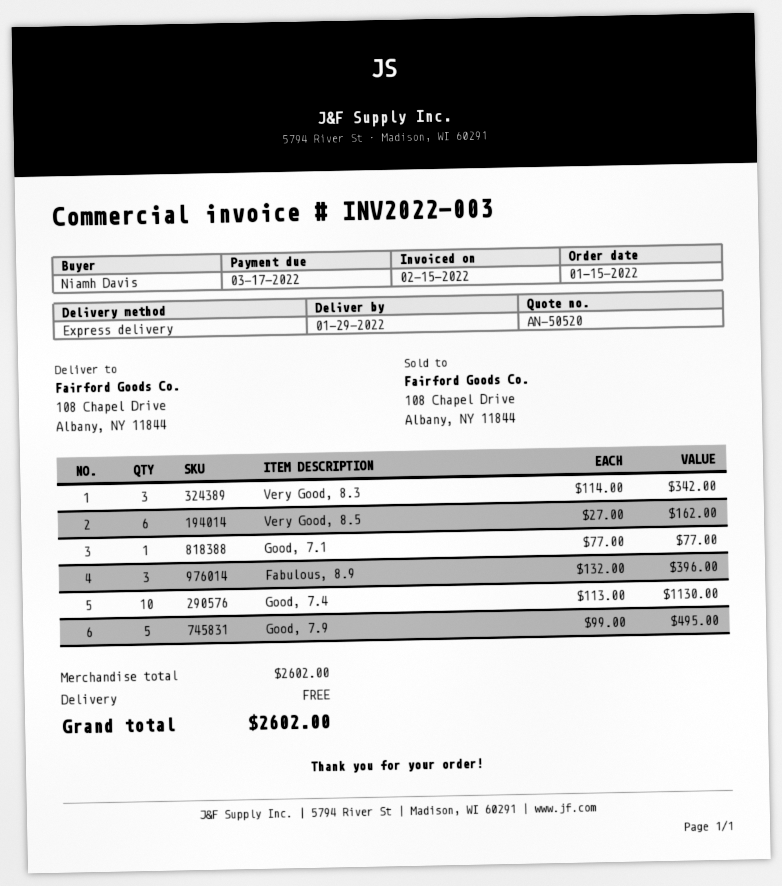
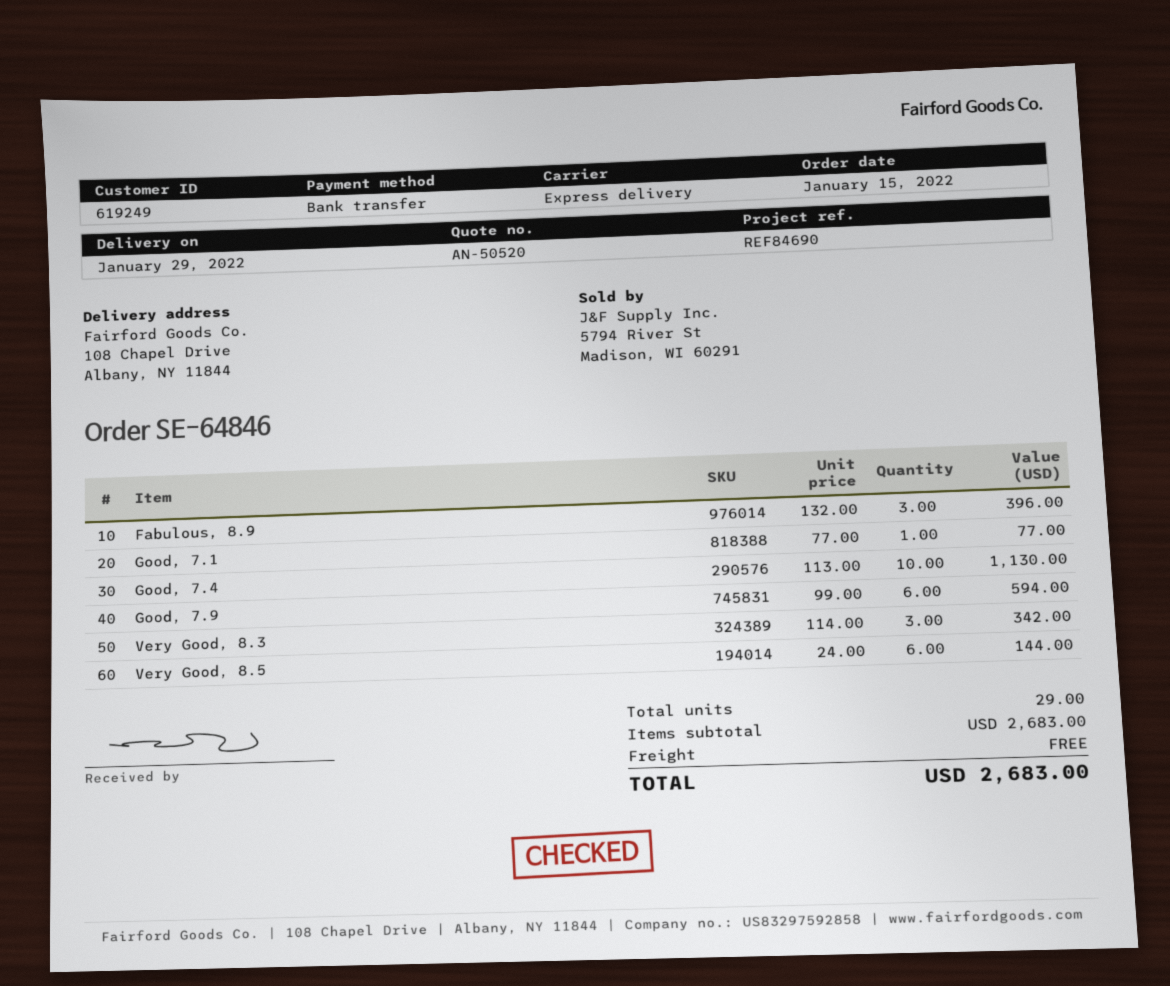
Very Good, 8.5: 6 x 27.00 = 162.00 -> 6 x 24.00 = 144.00
Good, 7.9: 5 x 99.00 = 495.00 -> 6 x 99.00 = 594.00
subtotal: 2602.00 -> 2683.00
total: 2602.00 -> 2683.00

